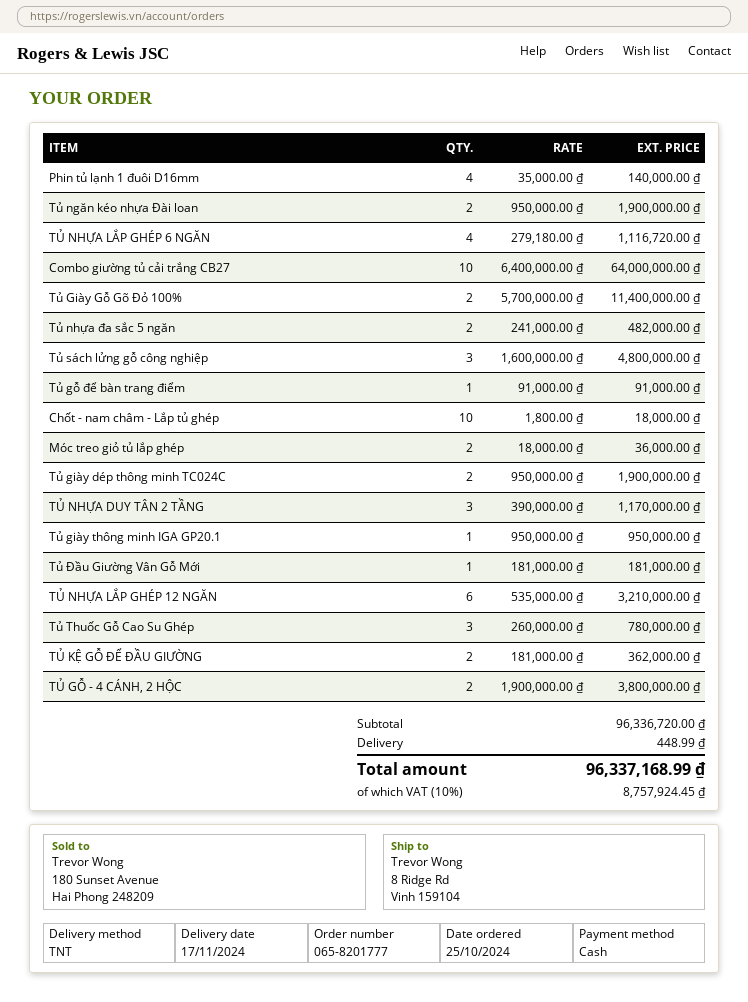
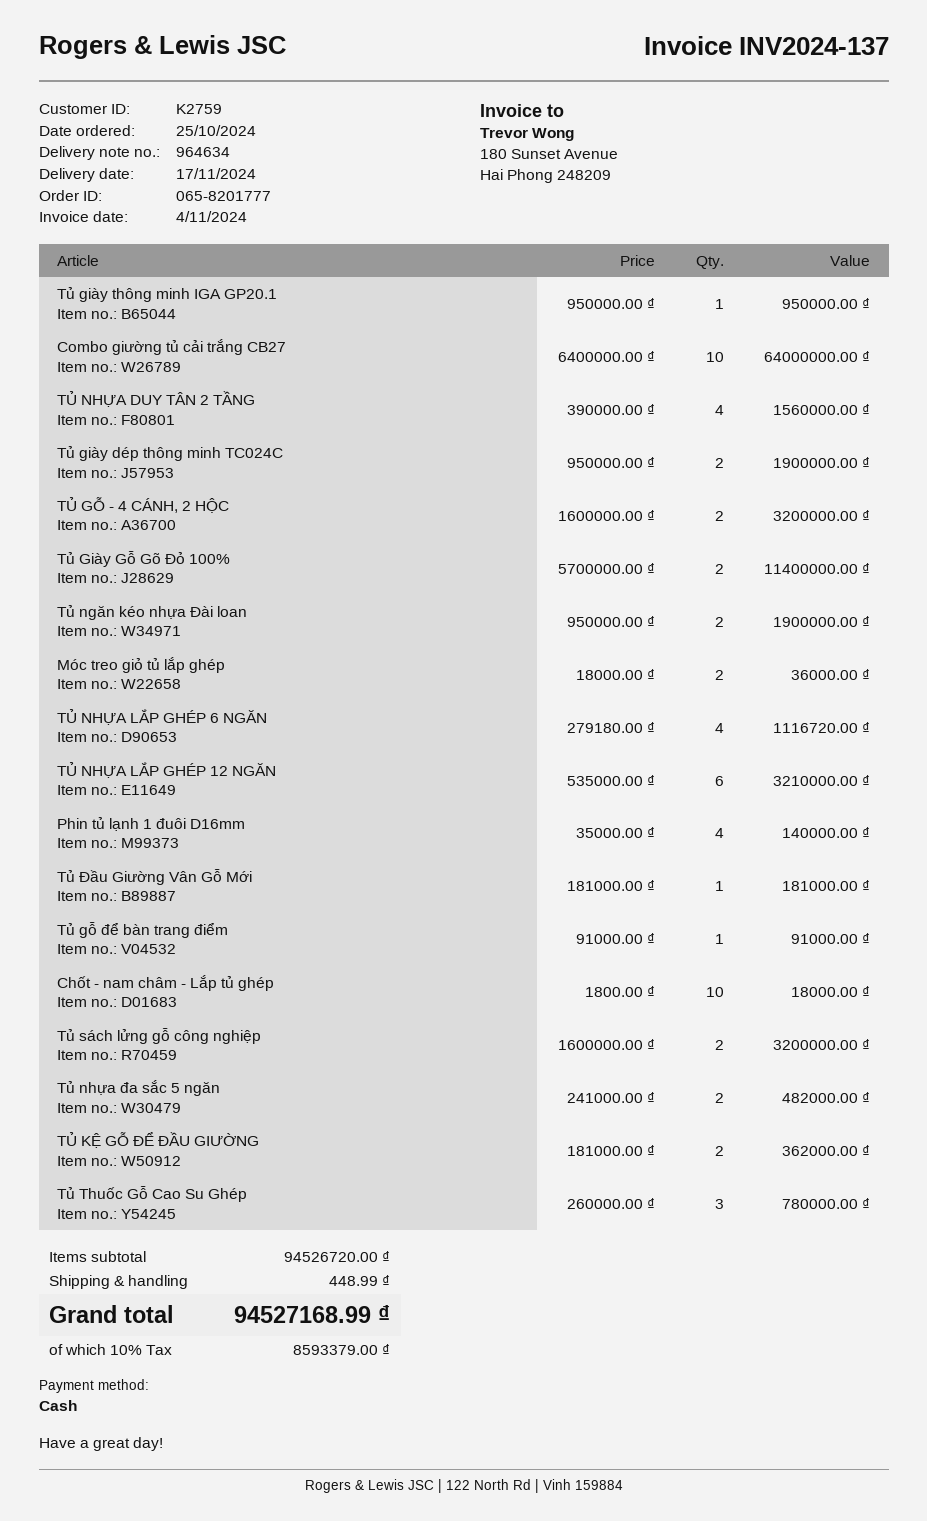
Tủ sách lửng gỗ công nghiệp: 3 x 1600000.00 = 4800000.00 -> 2 x 1600000.00 = 3200000.00
TỦ NHỰA DUY TÂN 2 TẦNG: 3 x 390000.00 = 1170000.00 -> 4 x 390000.00 = 1560000.00
TỦ GỖ - 4 CÁNH, 2 HỘC: 2 x 1900000.00 = 3800000.00 -> 2 x 1600000.00 = 3200000.00
subtotal: 96336720.00 -> 94526720.00
tax: 10% = 8757924.45 -> 10% = 8593379.00
total: 96337168.99 -> 94527168.99

